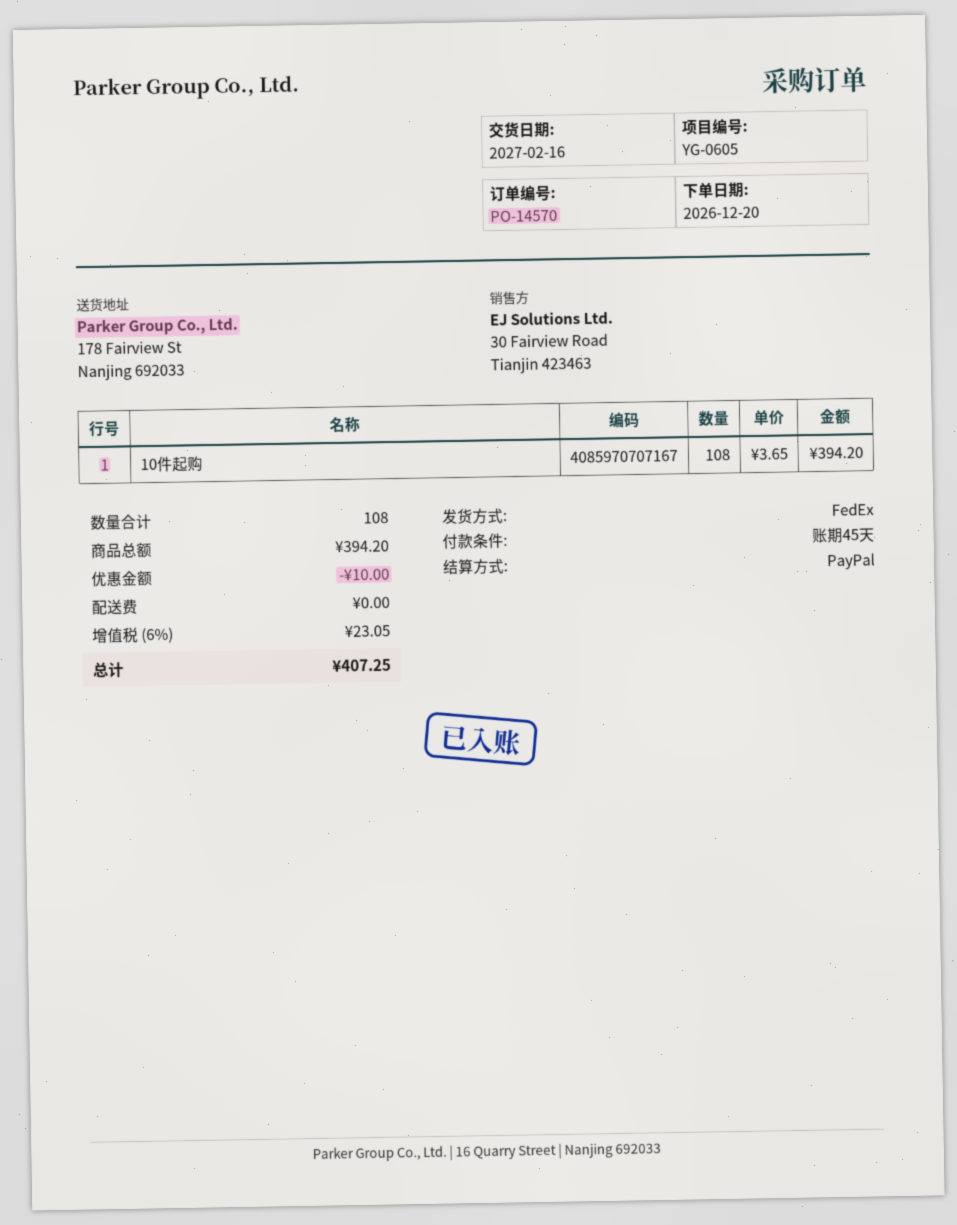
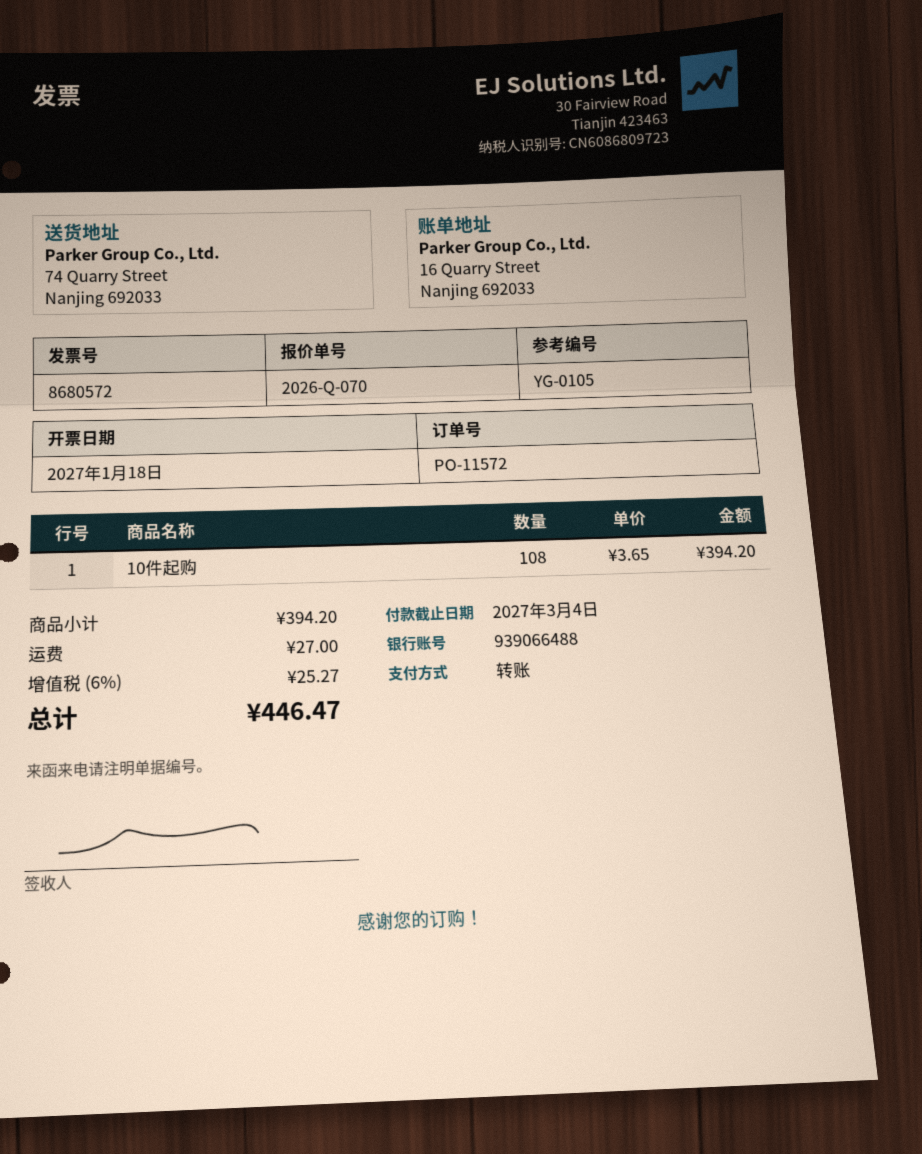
order number: PO-14570 -> PO-11572
reference: YG-0605 -> YG-0105
payment method: PayPal -> bank transfer
ship to: 178 Fairview St, Nanjing 692033 -> 74 Quarry Street, Nanjing 692033
discount: 10.00 -> none
shipping: 0.00 -> 27.00
tax: 6% = 23.05 -> 6% = 25.27
total: 407.25 -> 446.47

